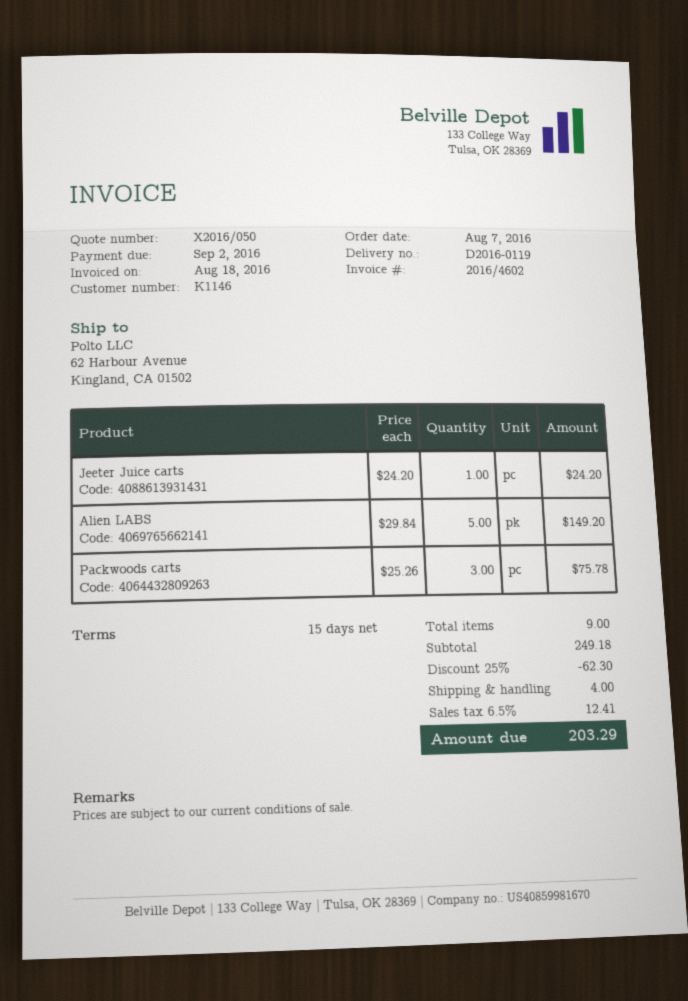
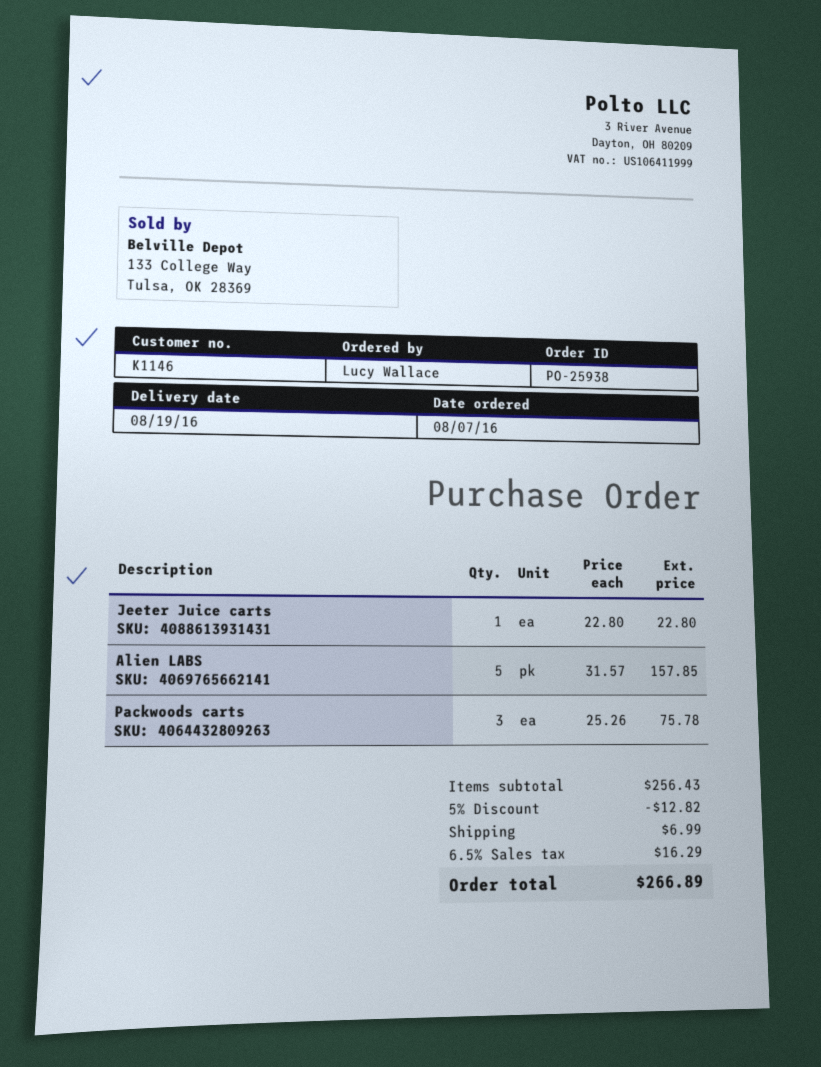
Jeeter Juice carts: 1 x 24.20 = 24.20 -> 1 x 22.80 = 22.80
Alien LABS: 5 x 29.84 = 149.20 -> 5 x 31.57 = 157.85
subtotal: 249.18 -> 256.43
discount: 25% = 62.30 -> 5% = 12.82
shipping: 4.00 -> 6.99
tax: 6.5% = 12.41 -> 6.5% = 16.29
total: 203.29 -> 266.89

